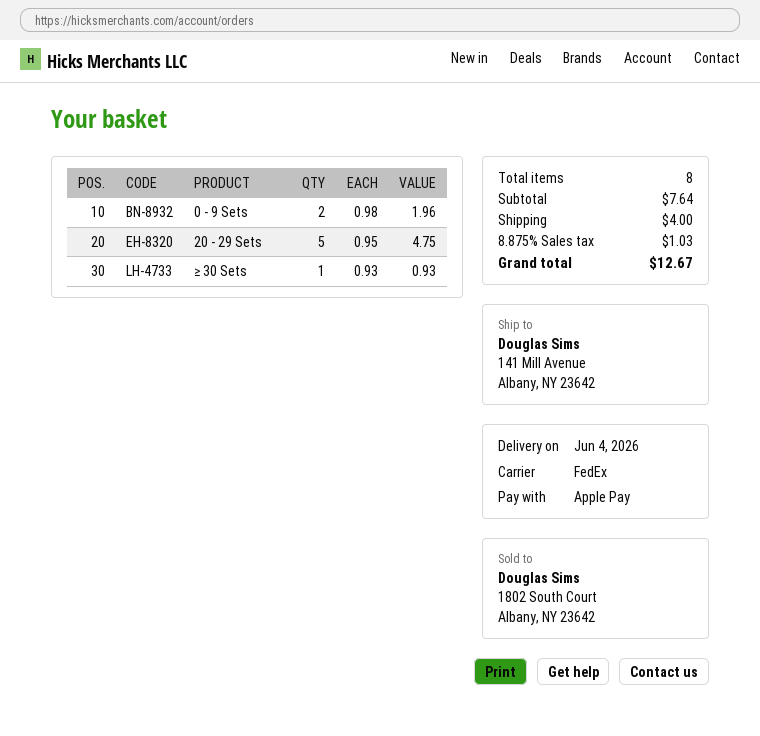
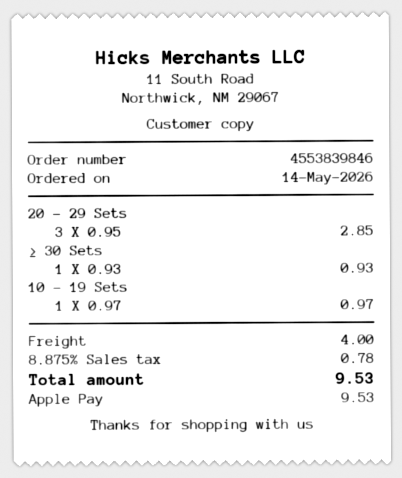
0 - 9 Sets: 2 x 0.98 = 1.96 -> none
20 - 29 Sets: 5 x 0.95 = 4.75 -> 3 x 0.95 = 2.85
10 - 19 Sets: none -> 1 x 0.97 = 0.97
tax: 8.875% = 1.03 -> 8.875% = 0.78
total: 12.67 -> 9.53

